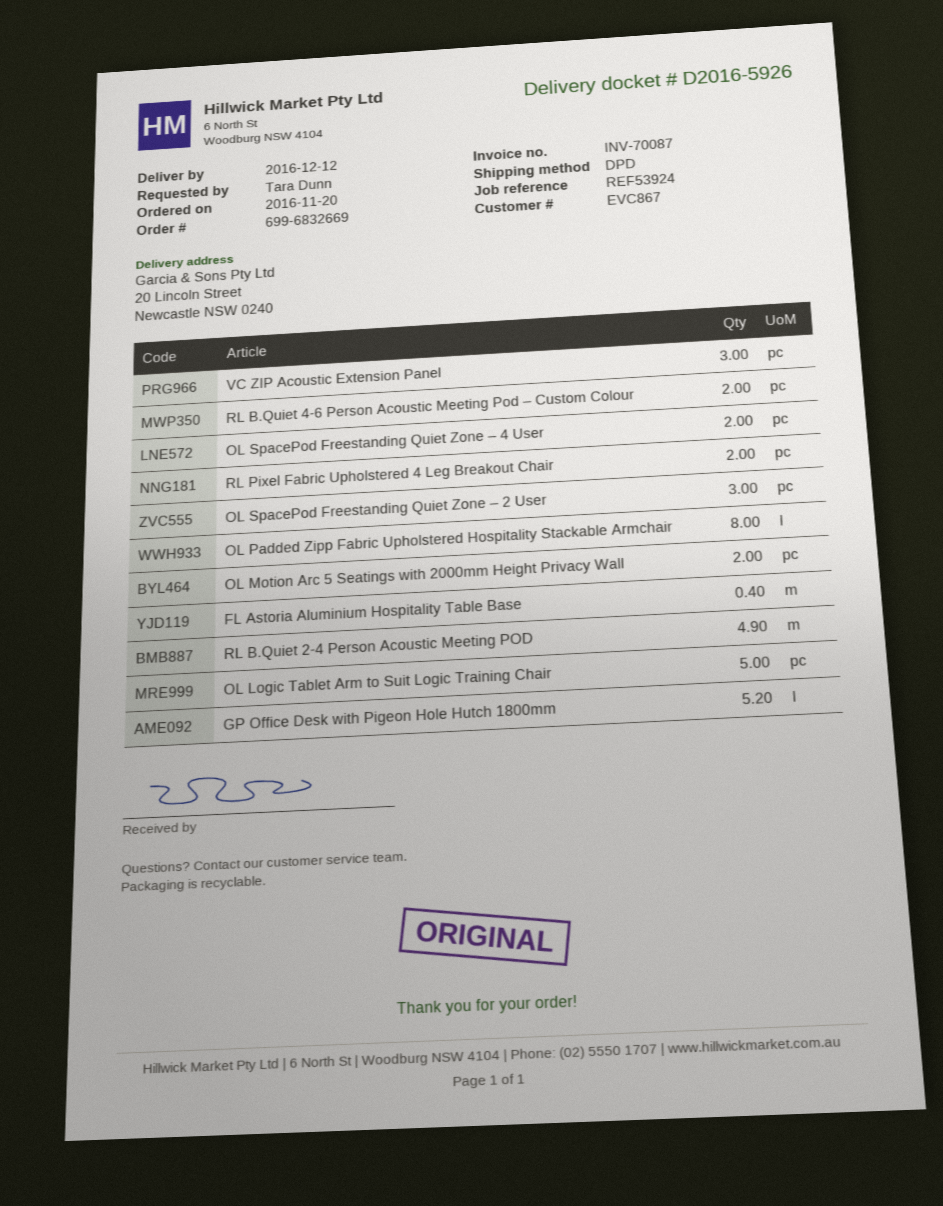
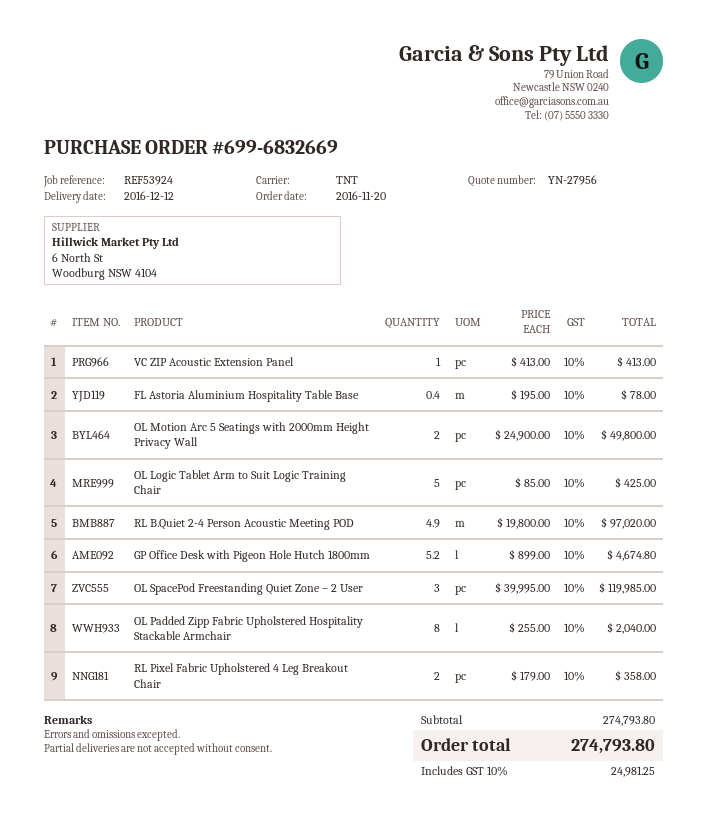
shipping method: DPD -> TNT
VC ZIP Acoustic Extension Panel: 3 -> 1
RL B.Quiet 4-6 Person Acoustic Meeting Pod – Custom Colour: 2 -> none
OL SpacePod Freestanding Quiet Zone – 4 User: 2 -> none

